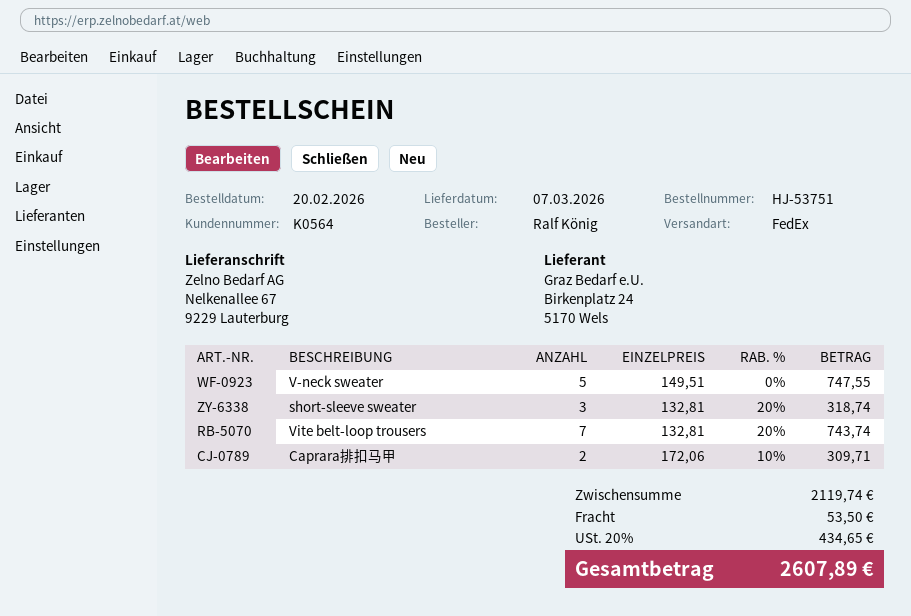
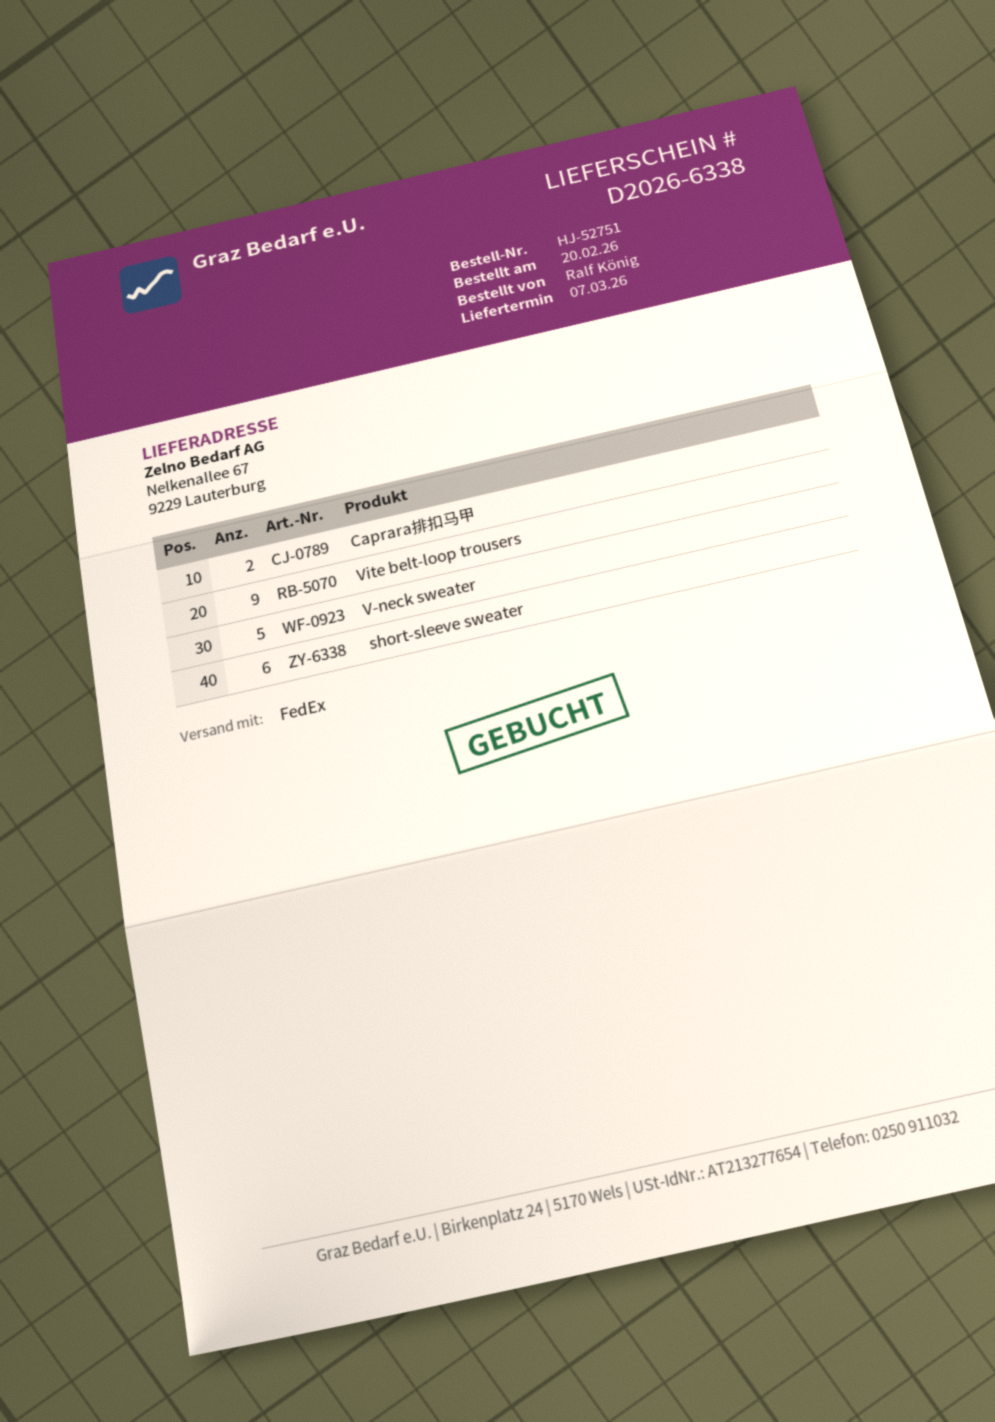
order number: HJ-53751 -> HJ-52751
short-sleeve sweater: 3 -> 6
Vite belt-loop trousers: 7 -> 9

